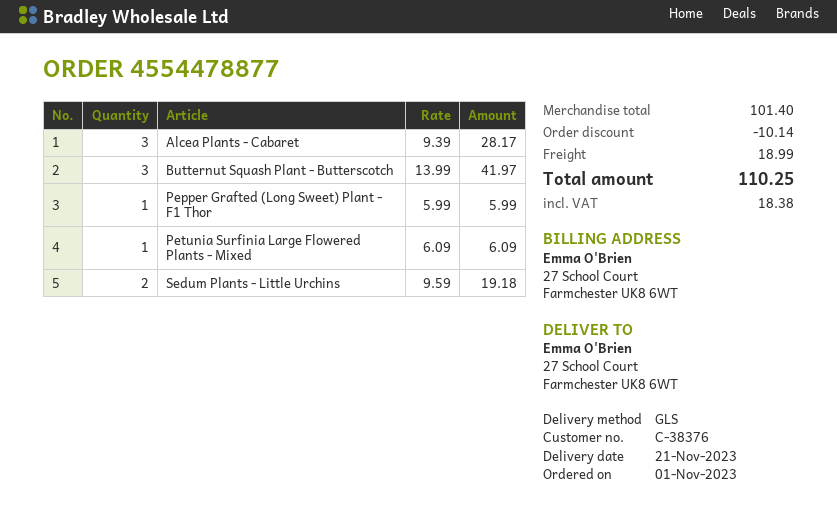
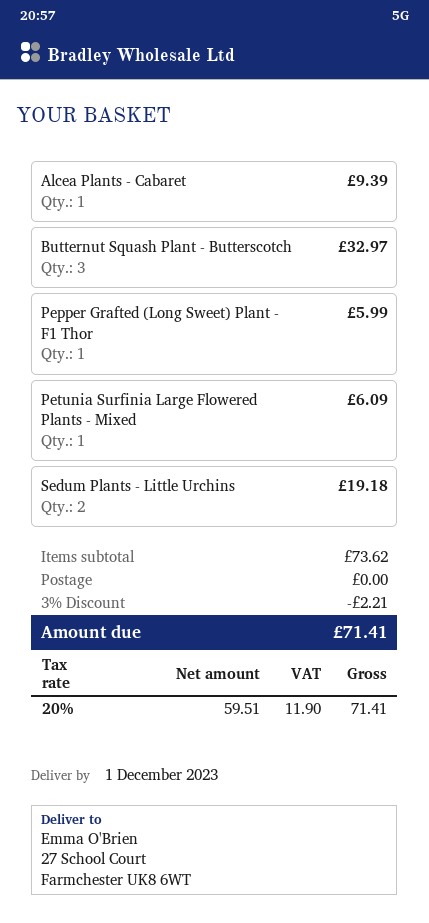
delivery date: 2023-11-21 -> 2023-12-01
Alcea Plants - Cabaret: 3 for 28.17 -> 1 for 9.39
Butternut Squash Plant - Butterscotch: 3 for 41.97 -> 3 for 32.97
subtotal: 101.40 -> 73.62
discount: 10.14 -> 2.21
shipping: 18.99 -> 0.00
tax: 18.38 -> 11.90
total: 110.25 -> 71.41

